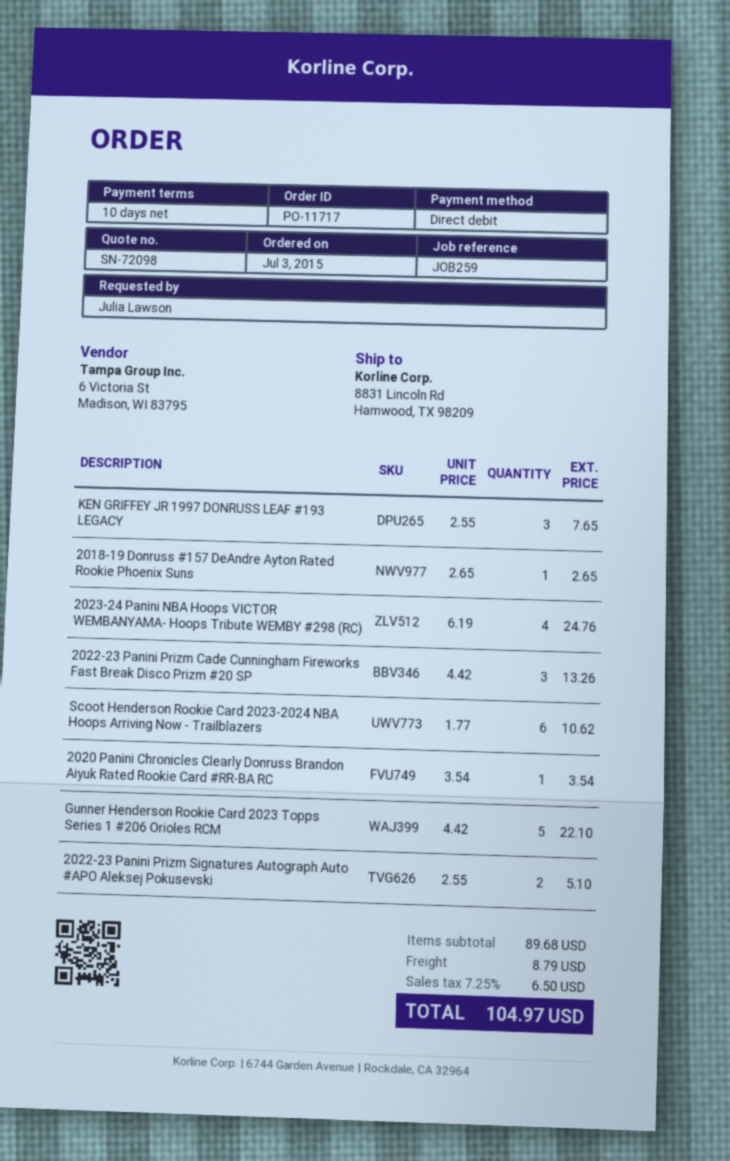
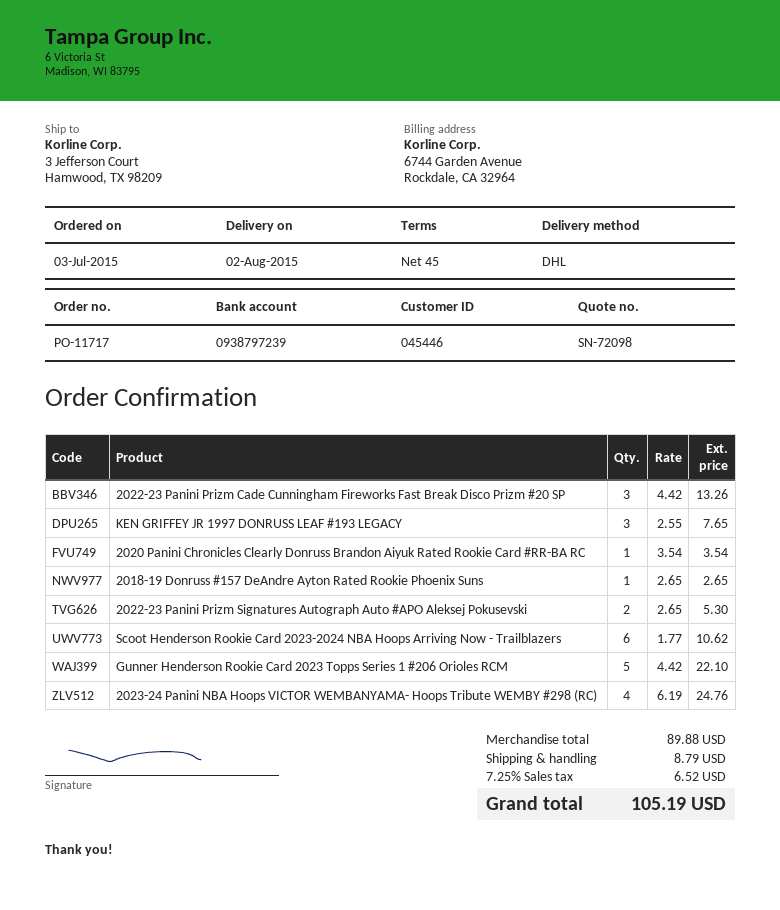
payment terms: 10 days -> 45 days
ship to: 8831 Lincoln Rd, Hamwood, TX 98209 -> 3 Jefferson Court, Hamwood, TX 98209
2022-23 Panini Prizm Signatures Autograph Auto #APO Aleksej Pokusevski: 2 x 2.55 = 5.10 -> 2 x 2.65 = 5.30
subtotal: 89.68 -> 89.88
tax: 7.25% = 6.50 -> 7.25% = 6.52
total: 104.97 -> 105.19

